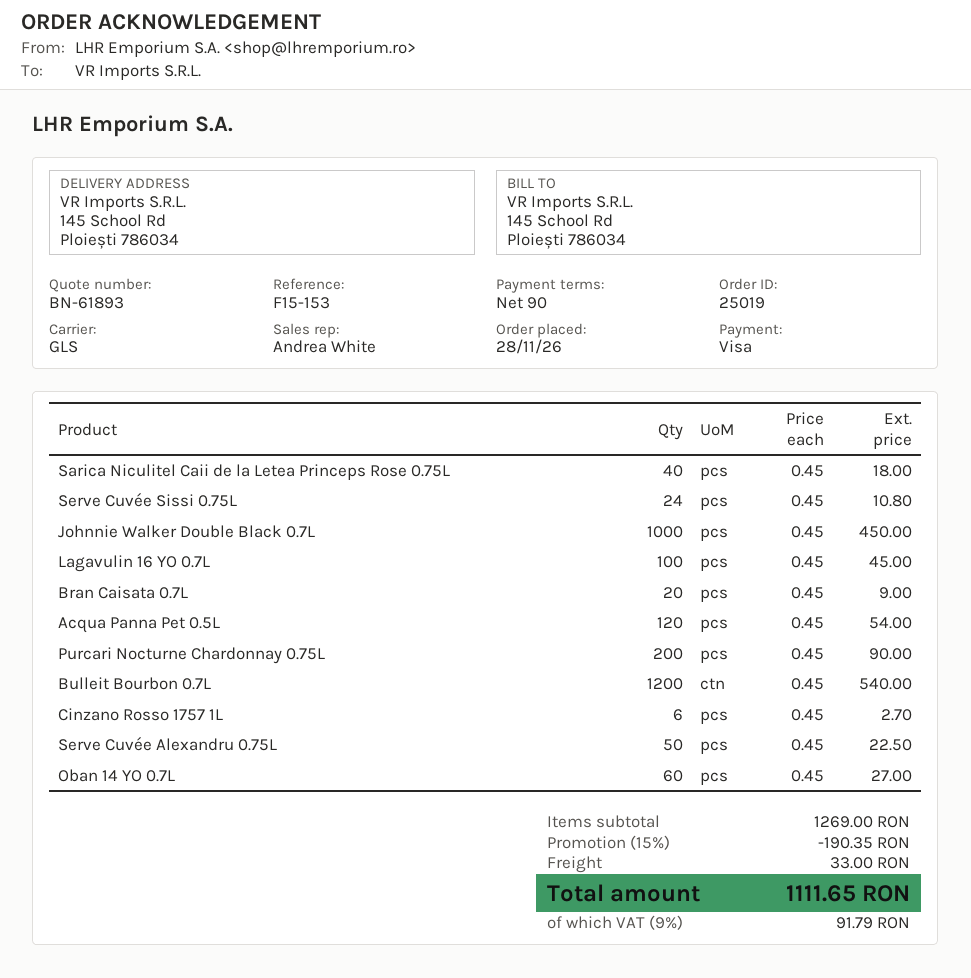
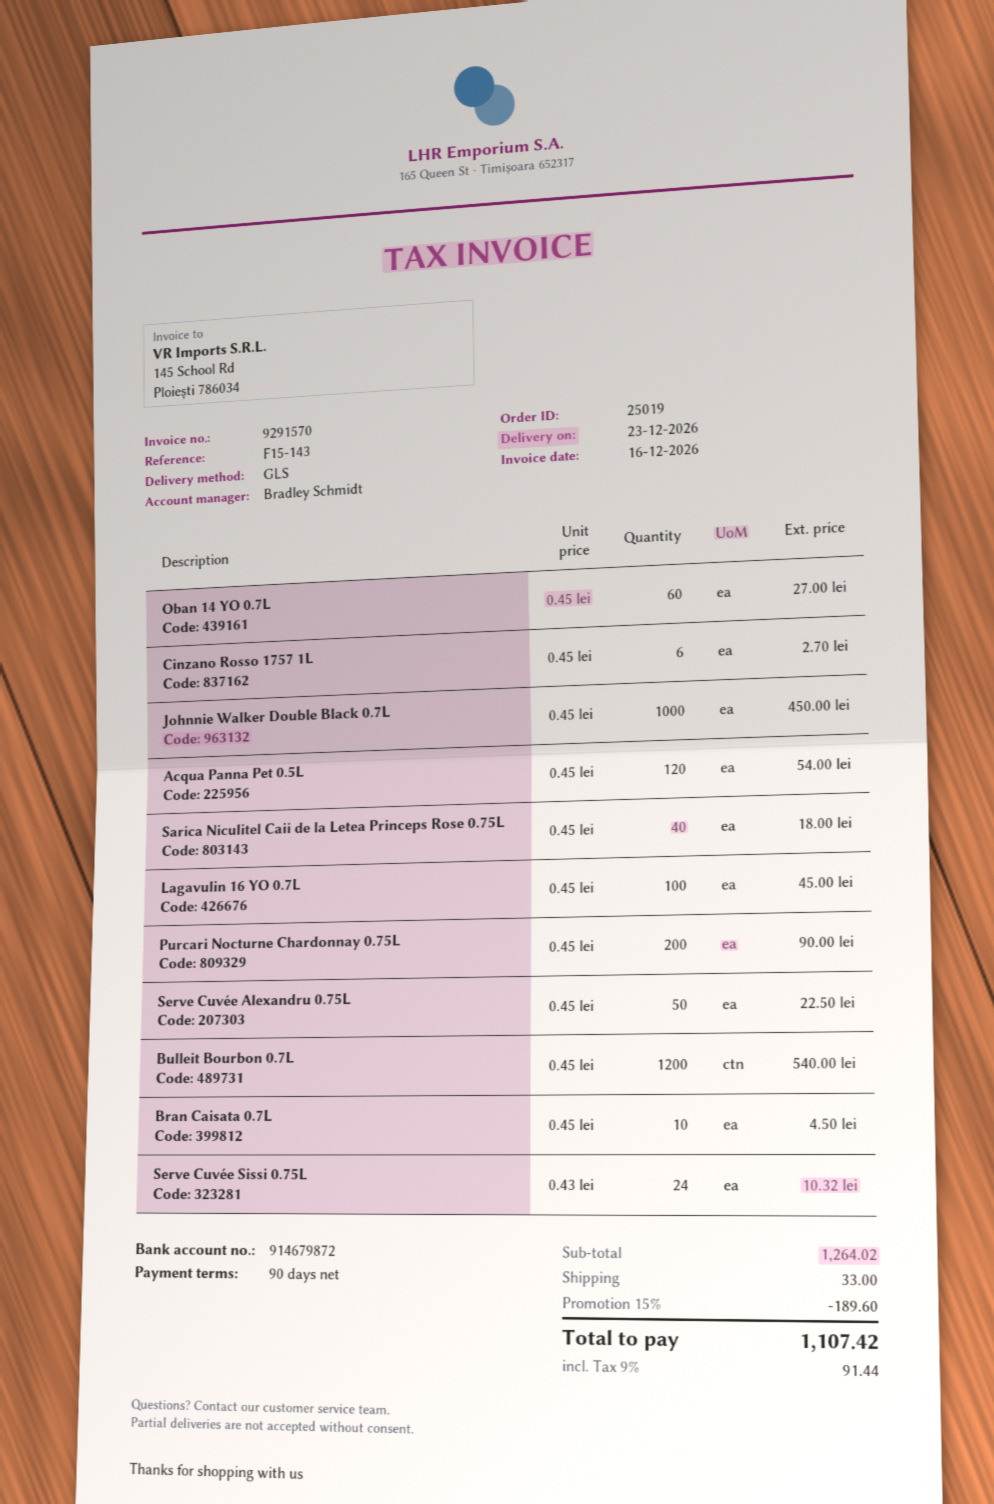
reference: F15-153 -> F15-143
sales rep: Andrea White -> Bradley Schmidt
Serve Cuvée Sissi 0.75L: 24 x 0.45 = 10.80 -> 24 x 0.43 = 10.32
Bran Caisata 0.7L: 20 x 0.45 = 9.00 -> 10 x 0.45 = 4.50
subtotal: 1269.00 -> 1264.02
discount: 15% = 190.35 -> 15% = 189.60
tax: 9% = 91.79 -> 9% = 91.44
total: 1111.65 -> 1107.42

